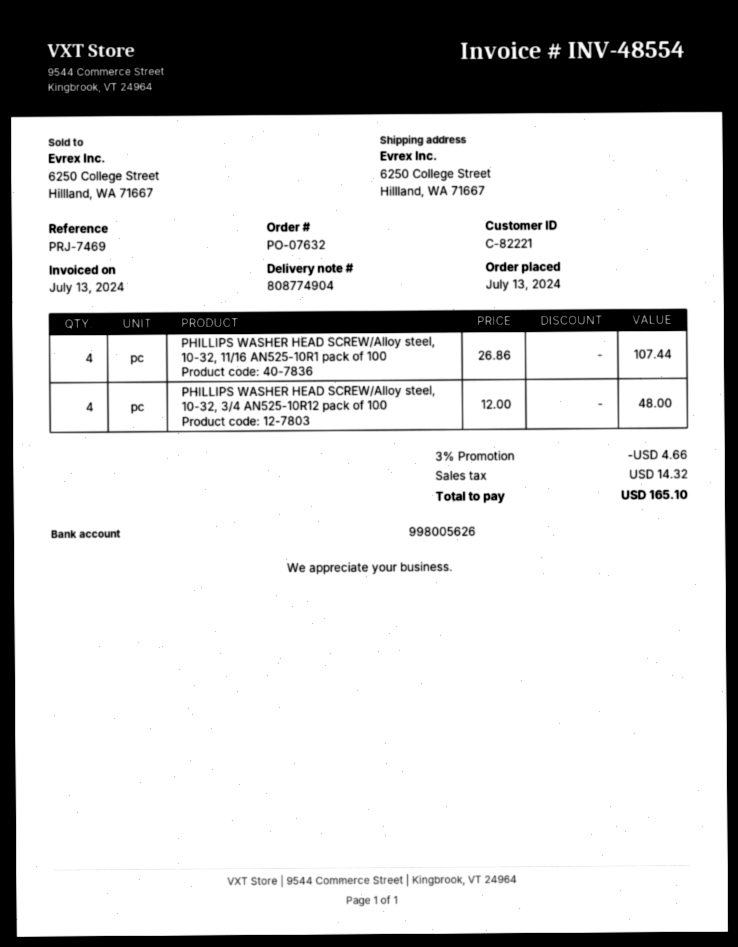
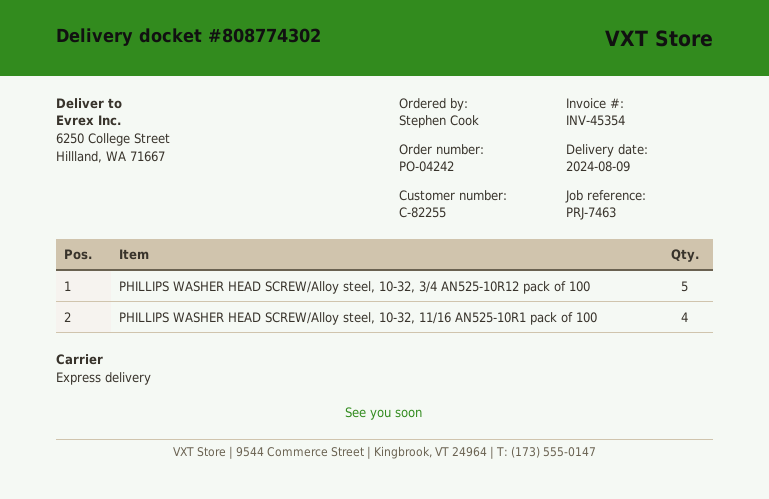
order number: PO-07632 -> PO-04242
delivery note number: 808774904 -> 808774302
invoice number: INV-48554 -> INV-45354
customer number: C-82221 -> C-82255
reference: PRJ-7469 -> PRJ-7463
PHILLIPS WASHER HEAD SCREW/Alloy steel, 10-32, 3/4 AN525-10R12 pack of 100: 4 -> 5

